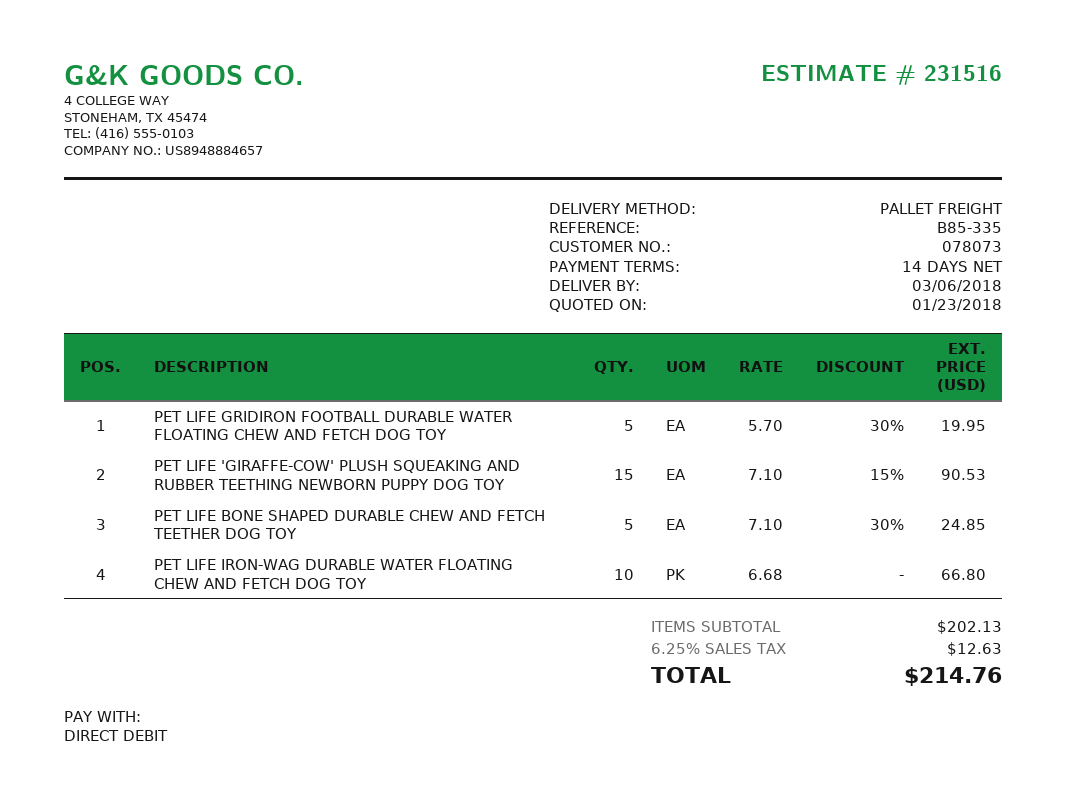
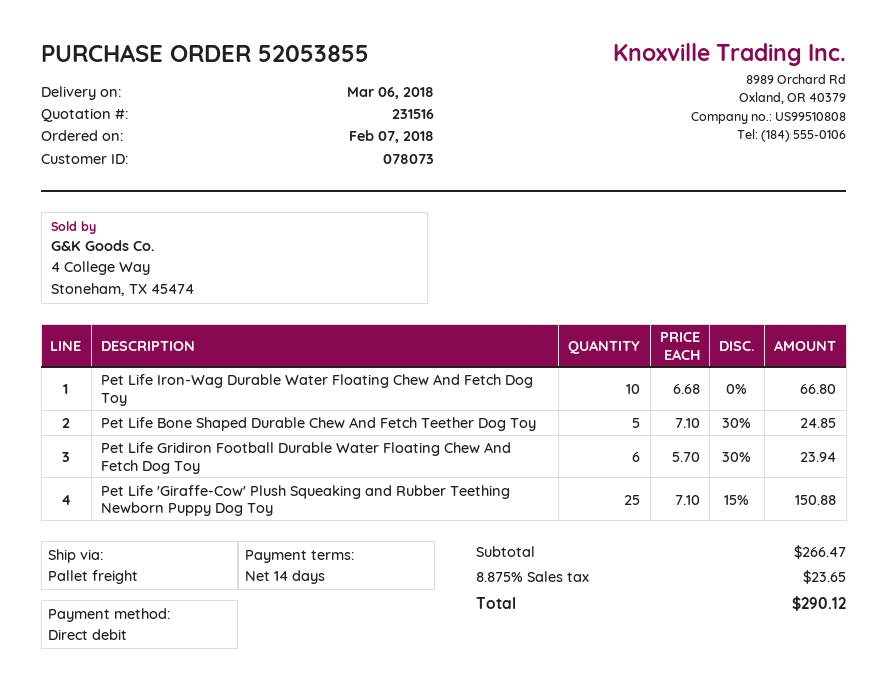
PET LIFE GRIDIRON FOOTBALL DURABLE WATER FLOATING CHEW AND FETCH DOG TOY: 5 x 5.70 - 30% = 19.95 -> 6 x 5.70 - 30% = 23.94
PET LIFE 'GIRAFFE-COW' PLUSH SQUEAKING AND RUBBER TEETHING NEWBORN PUPPY DOG TOY: 15 x 7.10 - 15% = 90.53 -> 25 x 7.10 - 15% = 150.88
subtotal: 202.13 -> 266.47
tax: 6.25% = 12.63 -> 8.875% = 23.65
total: 214.76 -> 290.12

